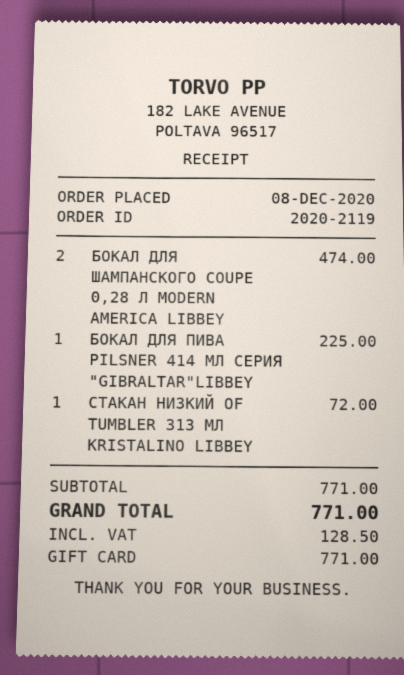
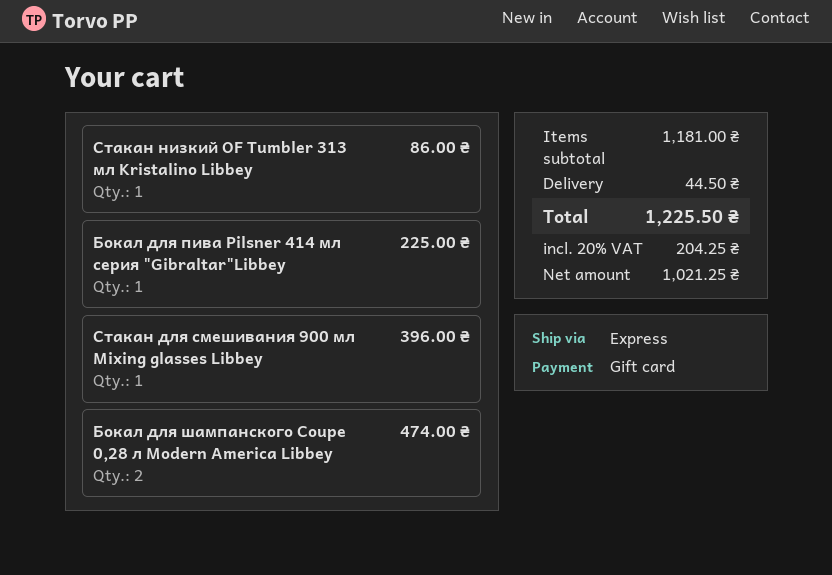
СТАКАН НИЗКИЙ OF TUMBLER 313 МЛ KRISTALINO LIBBEY: 1 for 72.00 -> 1 for 86.00
Стакан для смешивания 900 мл Mixing glasses Libbey: none -> 1 for 396.00
subtotal: 771.00 -> 1181.00
shipping: none -> 44.50
tax: 128.50 -> 204.25
total: 771.00 -> 1225.50

